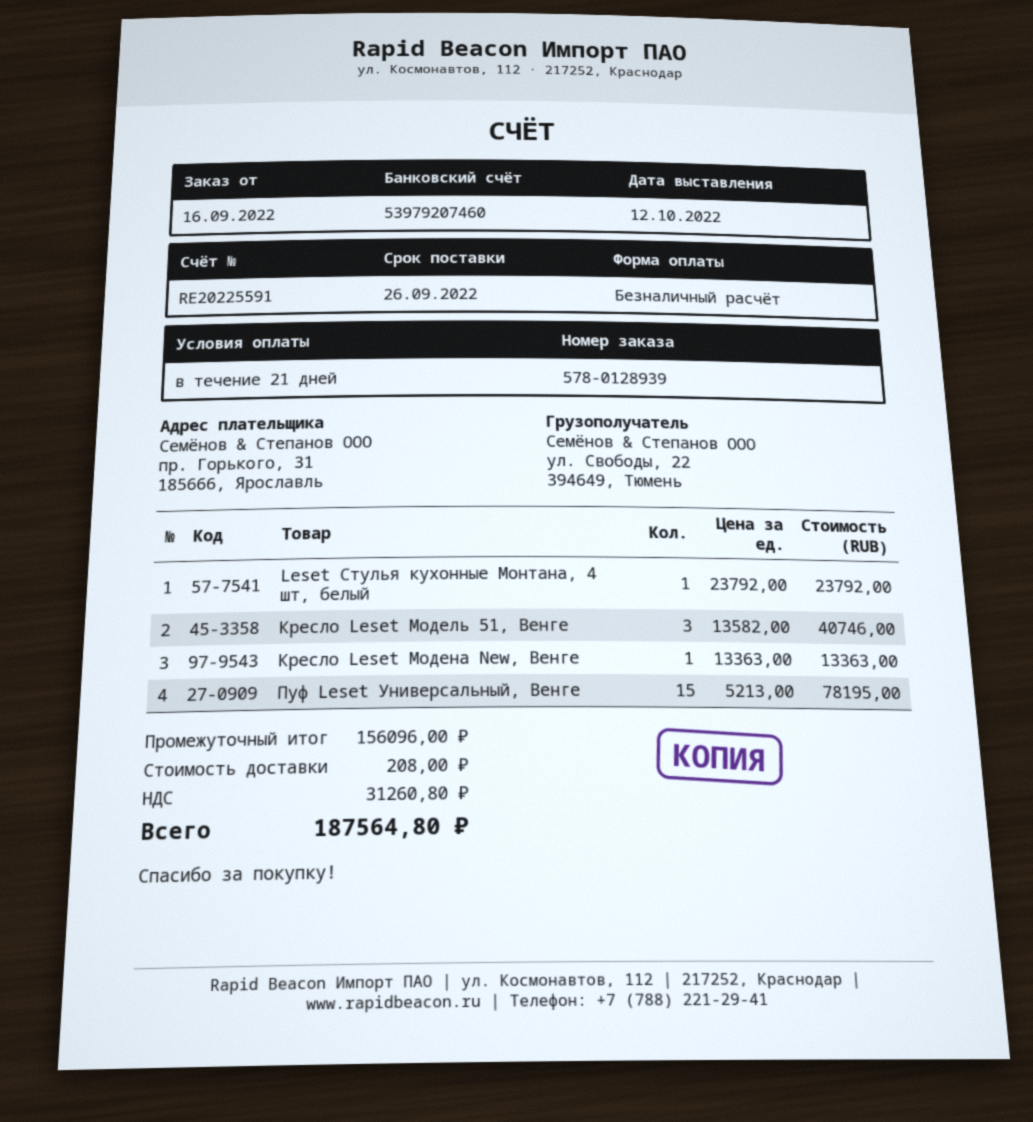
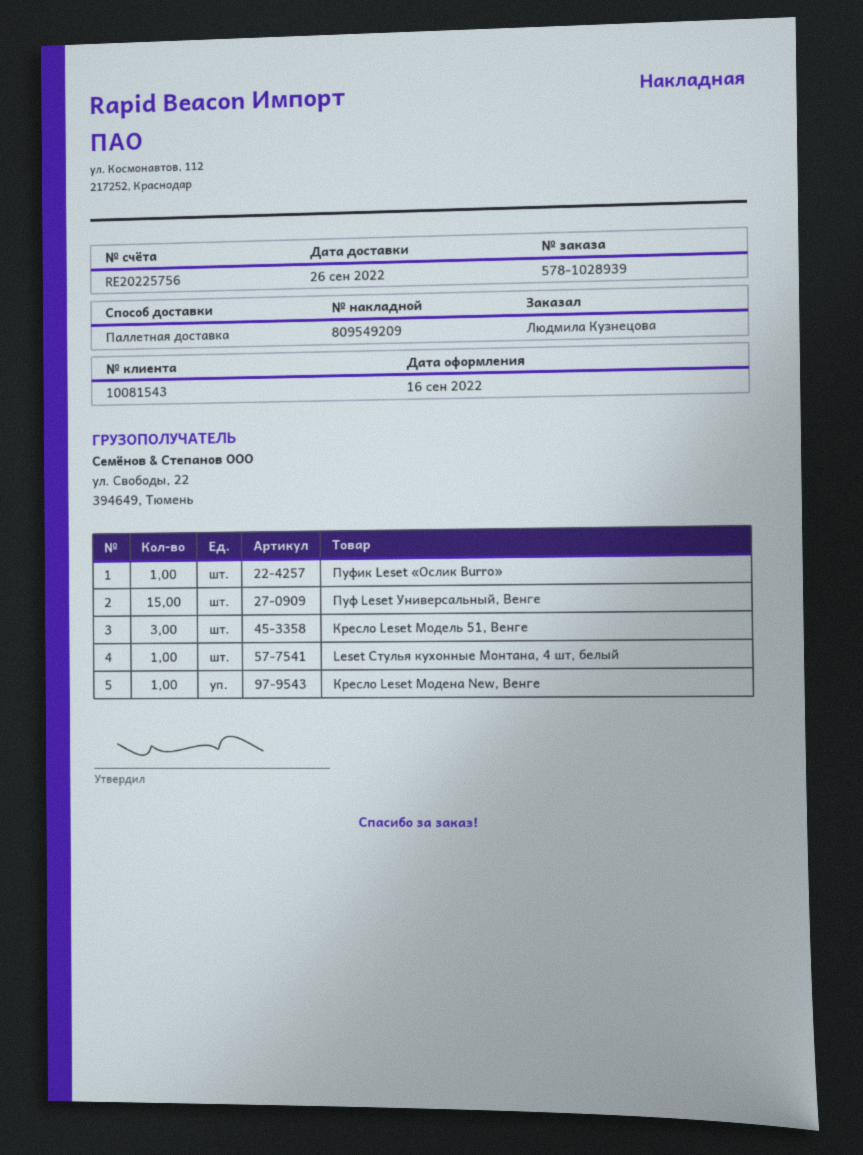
order number: 578-0128939 -> 578-1028939
invoice number: RE20225591 -> RE20225756
Пуфик Leset «Ослик Burro»: none -> 1

